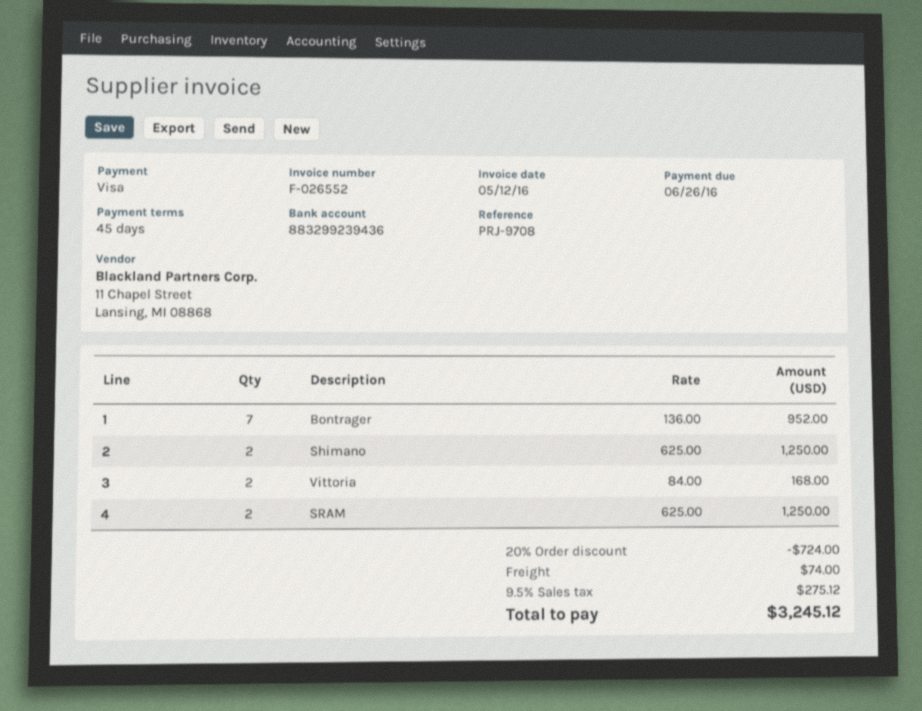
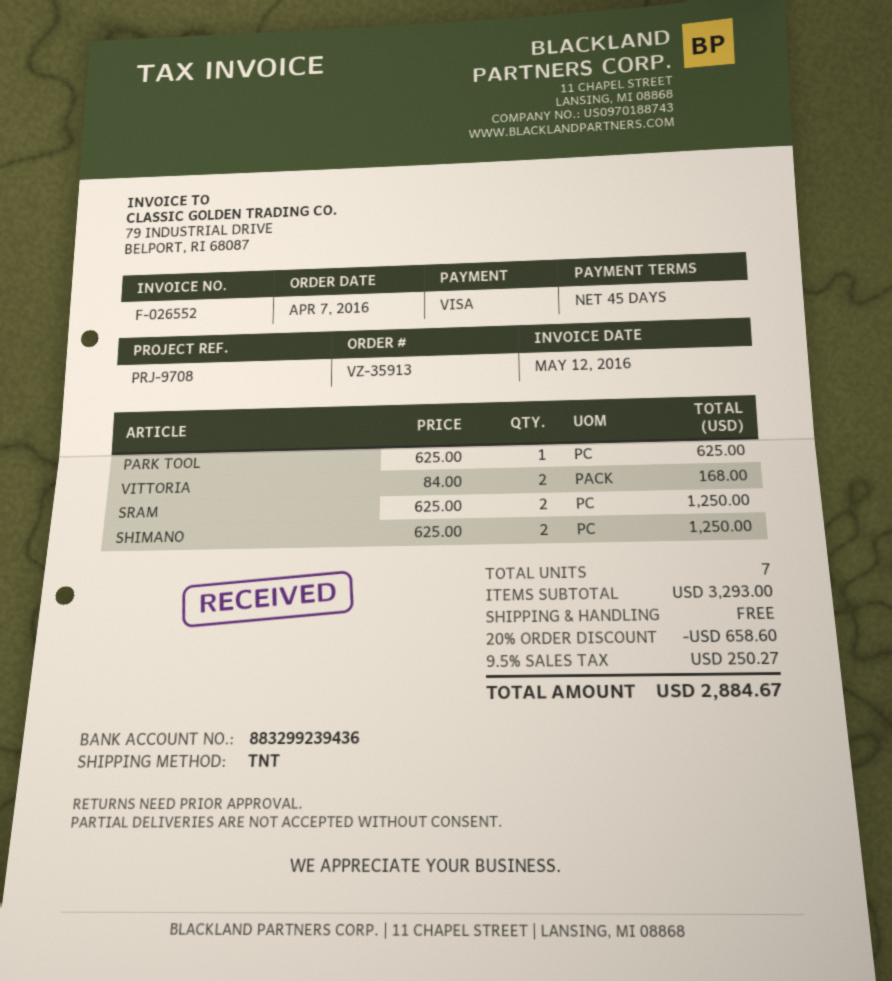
Bontrager: 7 x 136.00 = 952.00 -> none
PARK TOOL: none -> 1 x 625.00 = 625.00
discount: 20% = 724.00 -> 20% = 658.60
shipping: 74.00 -> 0.00
tax: 9.5% = 275.12 -> 9.5% = 250.27
total: 3245.12 -> 2884.67

